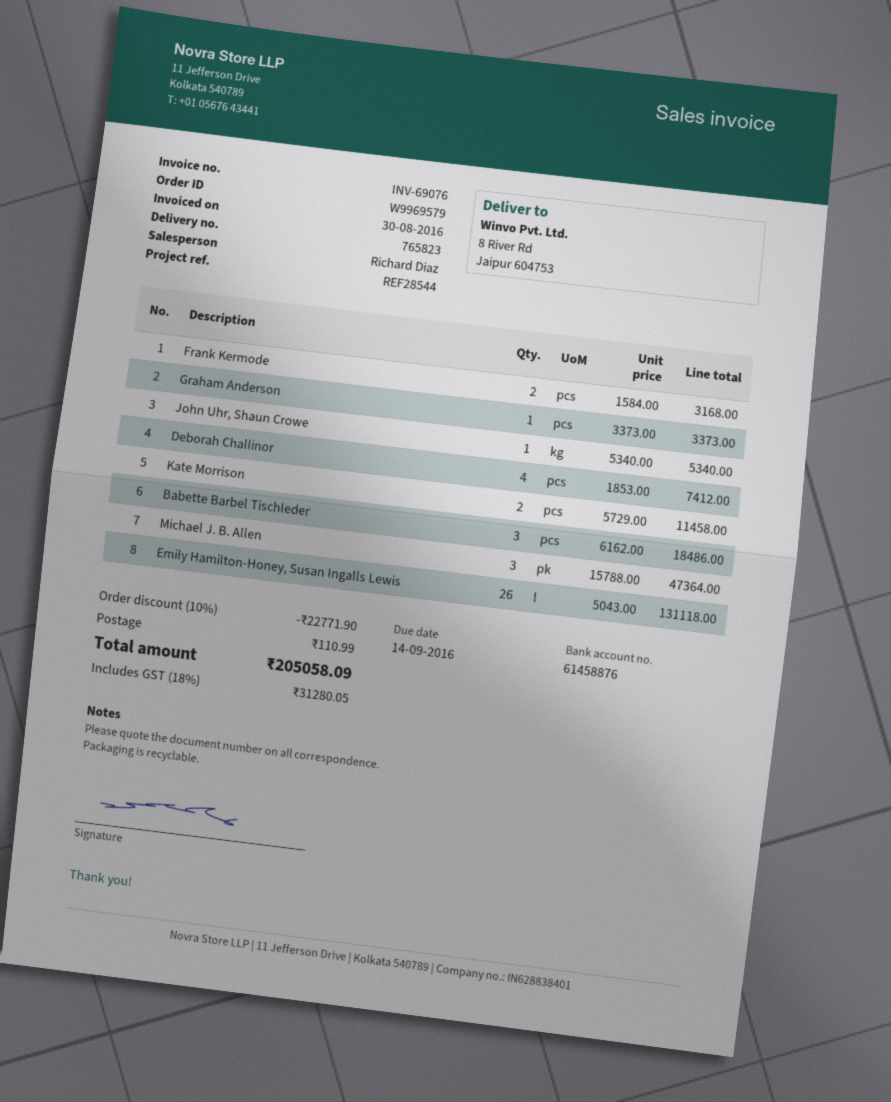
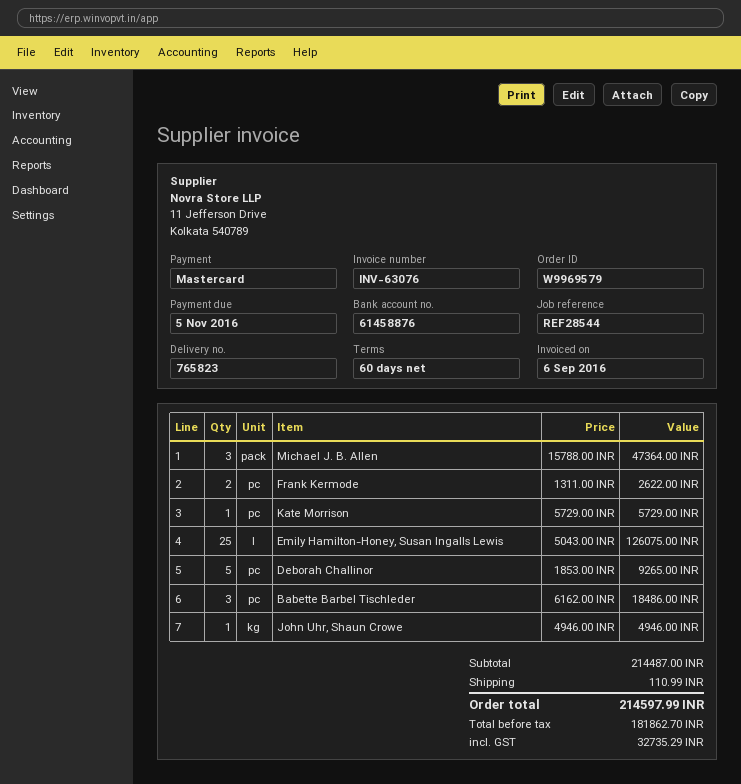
invoice number: INV-69076 -> INV-63076
invoice date: 2016-08-30 -> 2016-09-06
due date: 2016-09-14 -> 2016-11-05
Frank Kermode: 2 x 1584.00 = 3168.00 -> 2 x 1311.00 = 2622.00
Graham Anderson: 1 x 3373.00 = 3373.00 -> none
John Uhr, Shaun Crowe: 1 x 5340.00 = 5340.00 -> 1 x 4946.00 = 4946.00
Deborah Challinor: 4 x 1853.00 = 7412.00 -> 5 x 1853.00 = 9265.00
Kate Morrison: 2 x 5729.00 = 11458.00 -> 1 x 5729.00 = 5729.00
Emily Hamilton-Honey, Susan Ingalls Lewis: 26 x 5043.00 = 131118.00 -> 25 x 5043.00 = 126075.00
discount: 10% = 22771.90 -> none
tax: 31280.05 -> 32735.29
total: 205058.09 -> 214597.99

